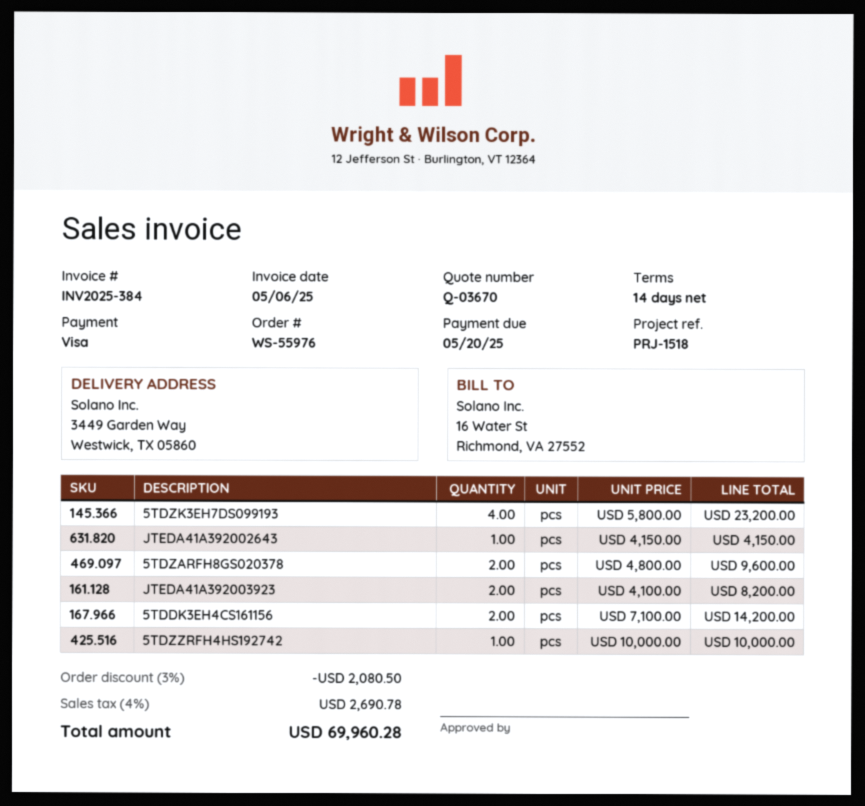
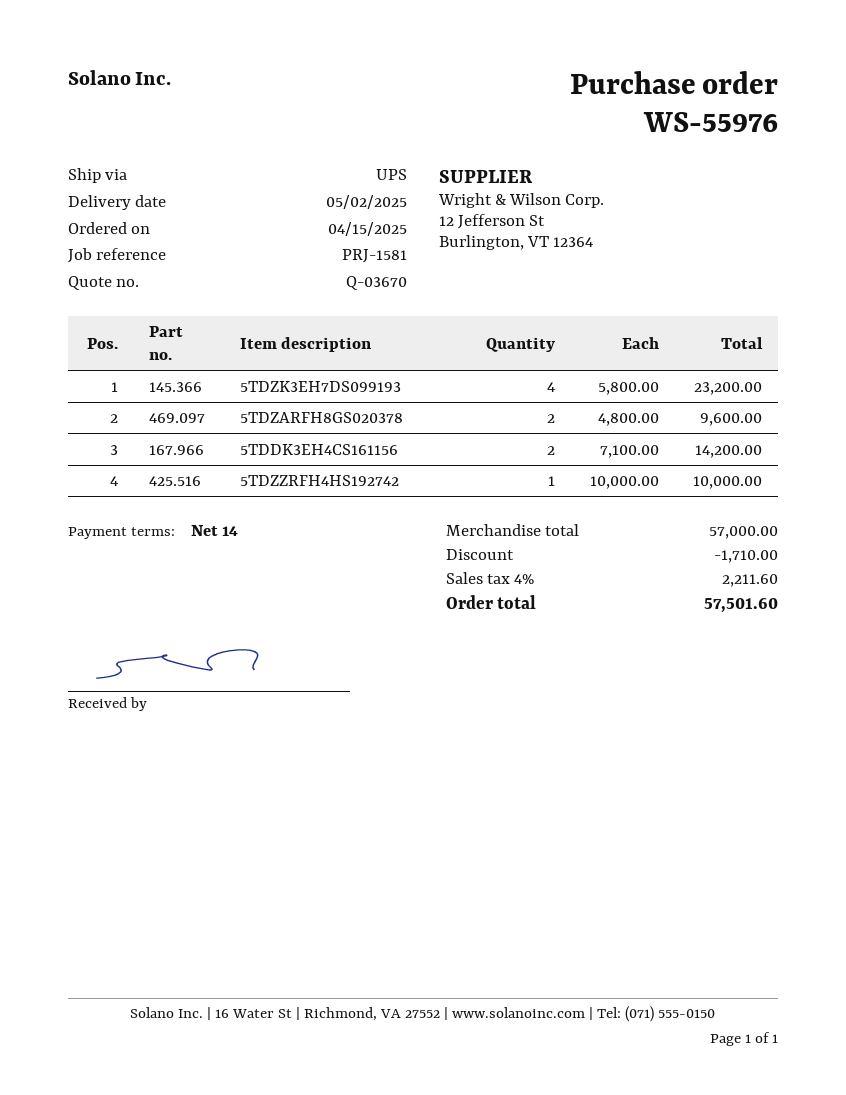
reference: PRJ-1518 -> PRJ-1581
JTEDA41A392002643: 1 x 4150.00 = 4150.00 -> none
JTEDA41A392003923: 2 x 4100.00 = 8200.00 -> none
discount: 2080.50 -> 1710.00
tax: 4% = 2690.78 -> 4% = 2211.60
total: 69960.28 -> 57501.60

